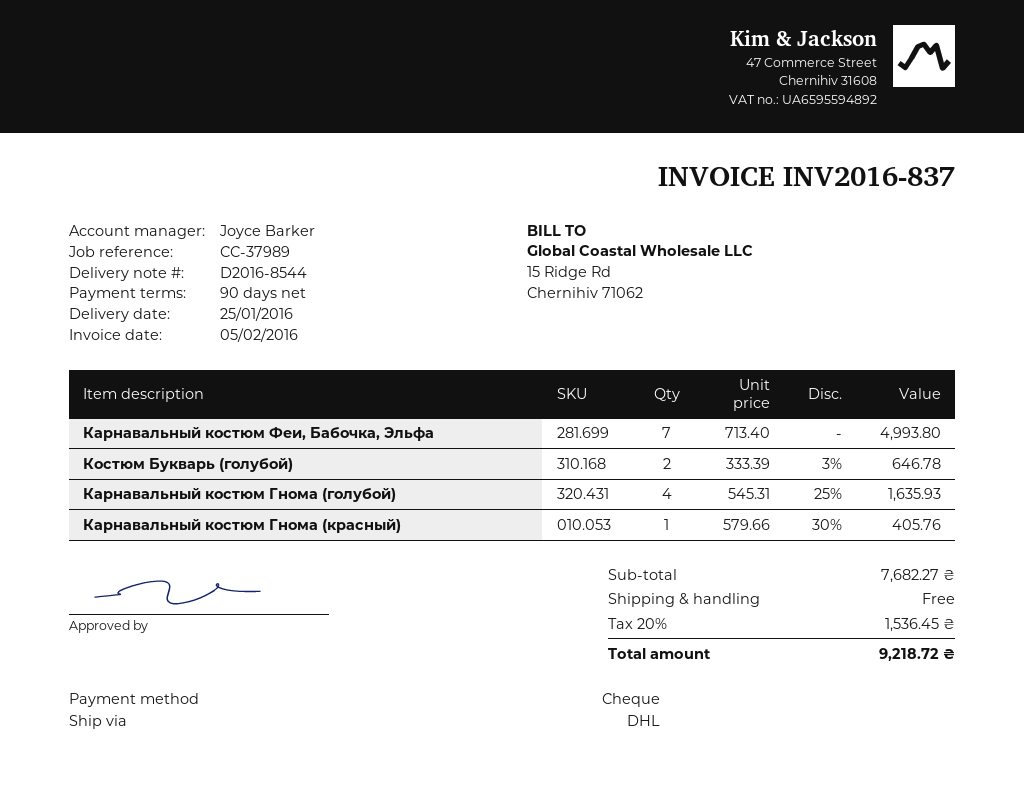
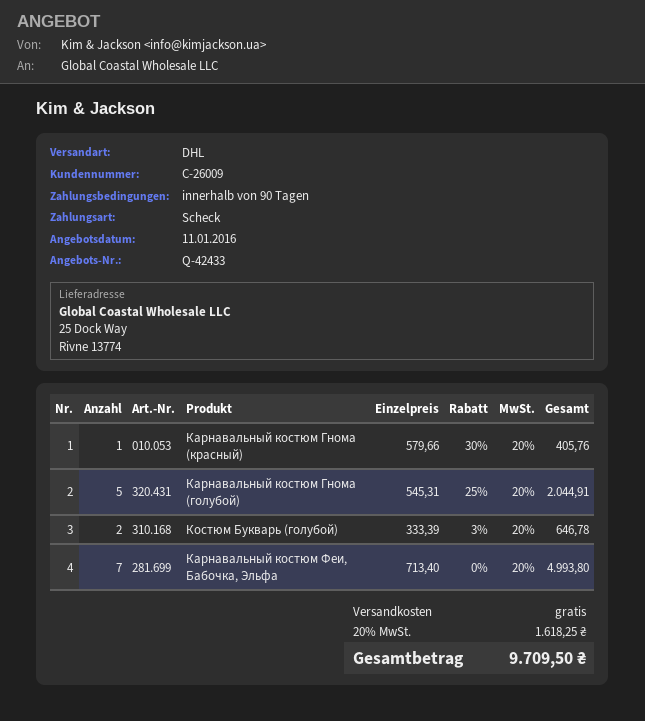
Карнавальный костюм Гнома (голубой): 4 x 545.31 - 25% = 1635.93 -> 5 x 545.31 - 25% = 2044.91
tax: 20% = 1536.45 -> 20% = 1618.25
total: 9218.72 -> 9709.50

